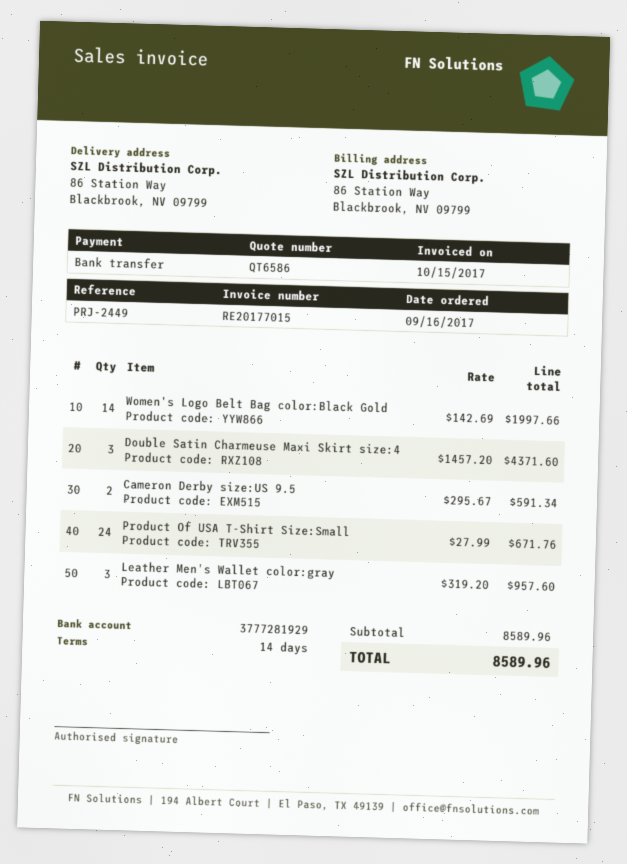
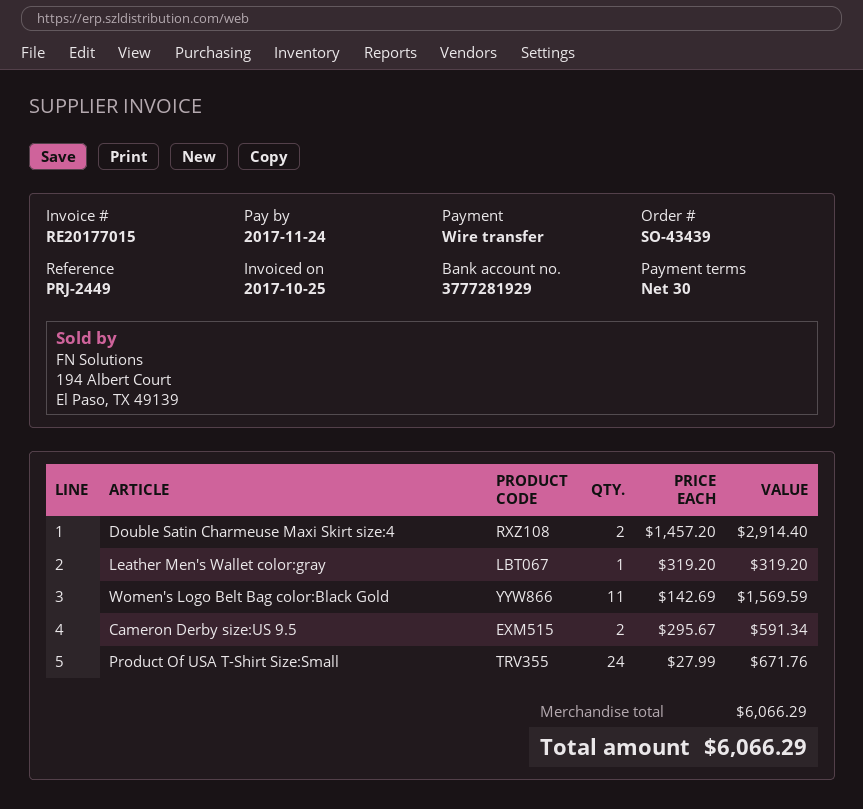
invoice date: 2017-10-15 -> 2017-10-25
payment terms: 14 days -> 30 days
Women's Logo Belt Bag color:Black Gold: 14 x 142.69 = 1997.66 -> 11 x 142.69 = 1569.59
Double Satin Charmeuse Maxi Skirt size:4: 3 x 1457.20 = 4371.60 -> 2 x 1457.20 = 2914.40
Leather Men's Wallet color:gray: 3 x 319.20 = 957.60 -> 1 x 319.20 = 319.20
subtotal: 8589.96 -> 6066.29
total: 8589.96 -> 6066.29

